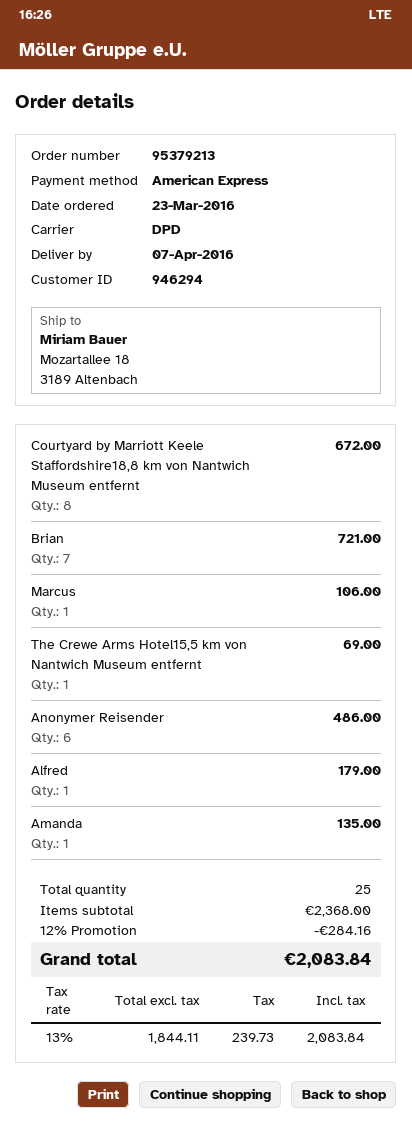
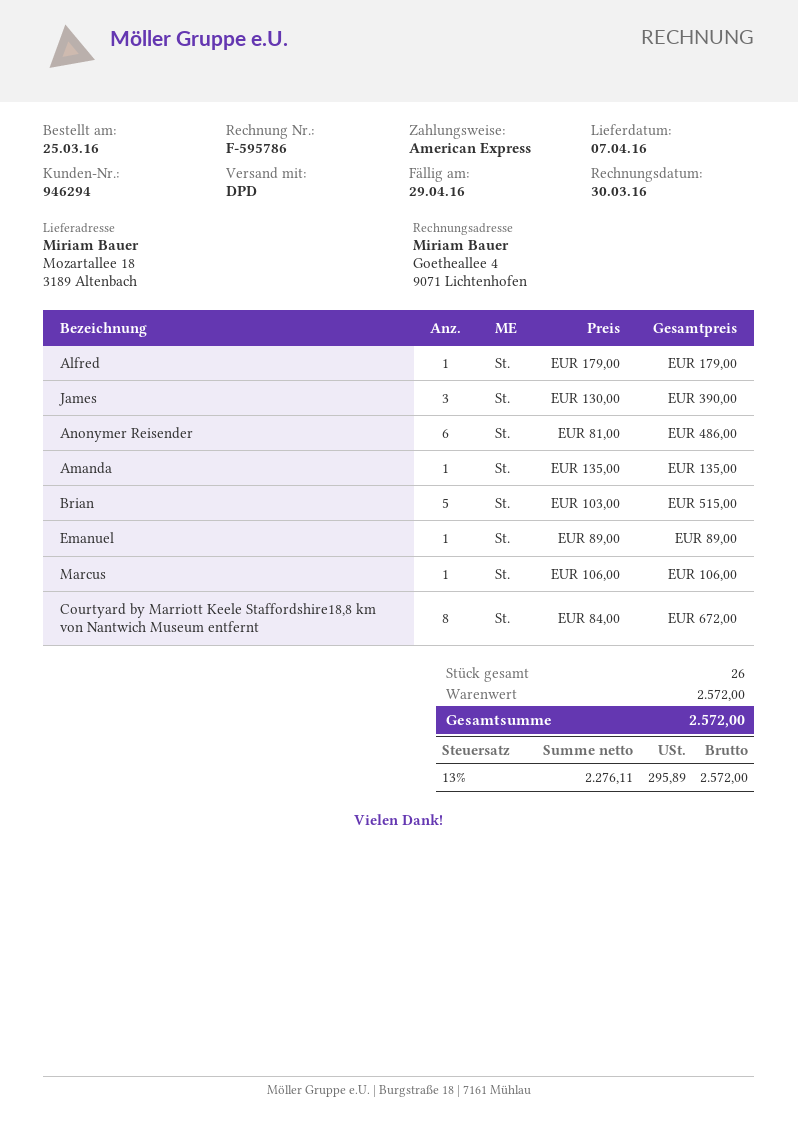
order date: 2016-03-23 -> 2016-03-25
Brian: 7 for 721.00 -> 5 for 515.00
The Crewe Arms Hotel15,5 km von Nantwich Museum entfernt: 1 for 69.00 -> none
James: none -> 3 for 390.00
Emanuel: none -> 1 for 89.00
total quantity: 25 -> 26
subtotal: 2368.00 -> 2572.00
discount: 12% = 284.16 -> none
net: 1844.11 -> 2276.11
tax: 13% = 239.73 -> 13% = 295.89
total: 2083.84 -> 2572.00

